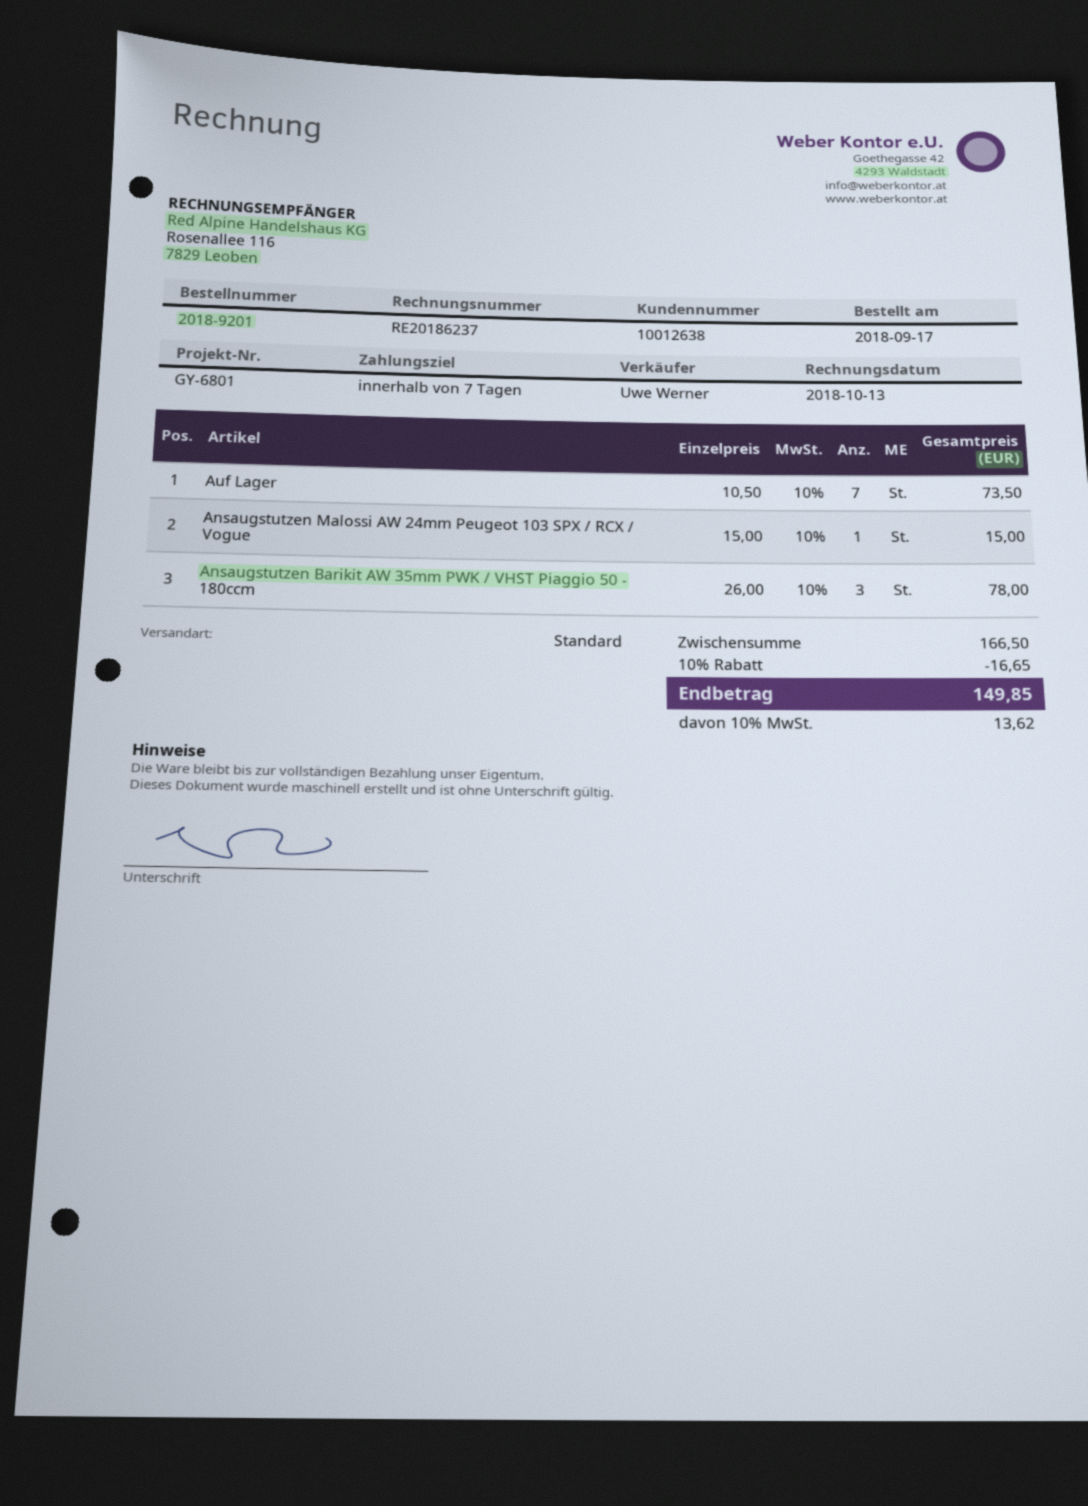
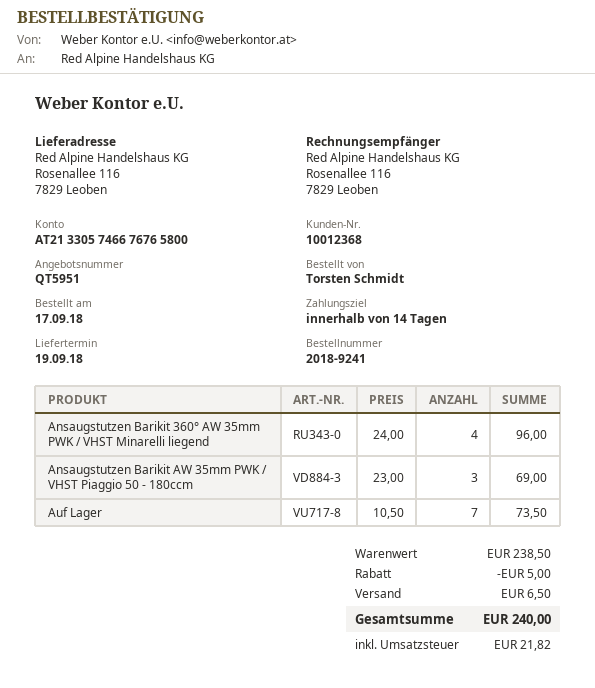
order number: 2018-9201 -> 2018-9241
payment terms: 7 days -> 14 days
customer number: 10012638 -> 10012368
Ansaugstutzen Malossi AW 24mm Peugeot 103 SPX / RCX / Vogue: 1 x 15.00 = 15.00 -> none
Ansaugstutzen Barikit AW 35mm PWK / VHST Piaggio 50 - 180ccm: 3 x 26.00 = 78.00 -> 3 x 23.00 = 69.00
Ansaugstutzen Barikit 360° AW 35mm PWK / VHST Minarelli liegend: none -> 4 x 24.00 = 96.00
subtotal: 166.50 -> 238.50
discount: 16.65 -> 5.00
shipping: none -> 6.50
tax: 13.62 -> 21.82
total: 149.85 -> 240.00

